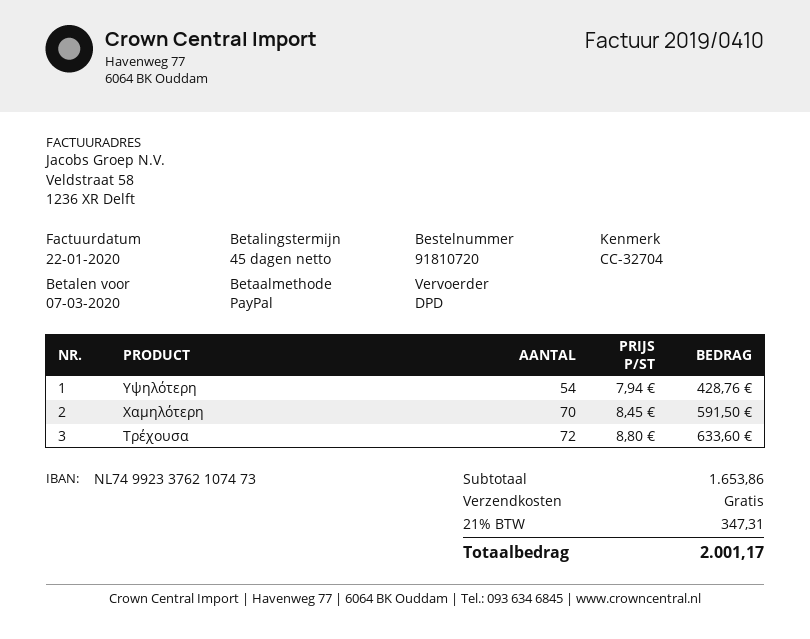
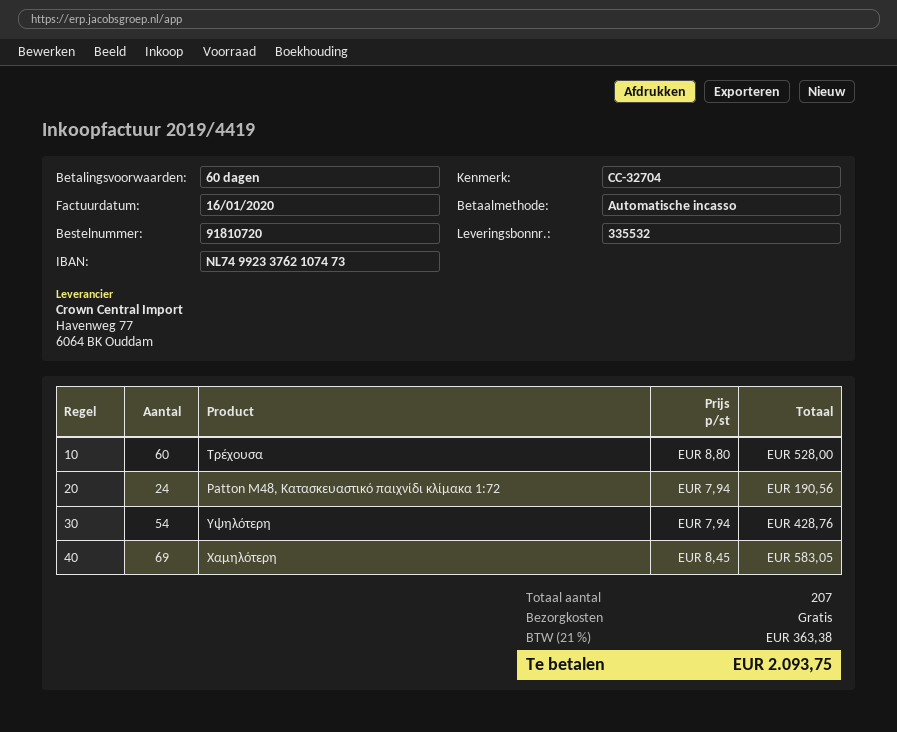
invoice number: 2019/0410 -> 2019/4419
invoice date: 2020-01-22 -> 2020-01-16
payment terms: 45 days -> 60 days
payment method: PayPal -> direct debit
Χαμηλότερη: 70 x 8.45 = 591.50 -> 69 x 8.45 = 583.05
Τρέχουσα: 72 x 8.80 = 633.60 -> 60 x 8.80 = 528.00
Patton M48, Κατασκευαστικό παιχνίδι κλίμακα 1:72: none -> 24 x 7.94 = 190.56
tax: 21% = 347.31 -> 21% = 363.38
total: 2001.17 -> 2093.75

